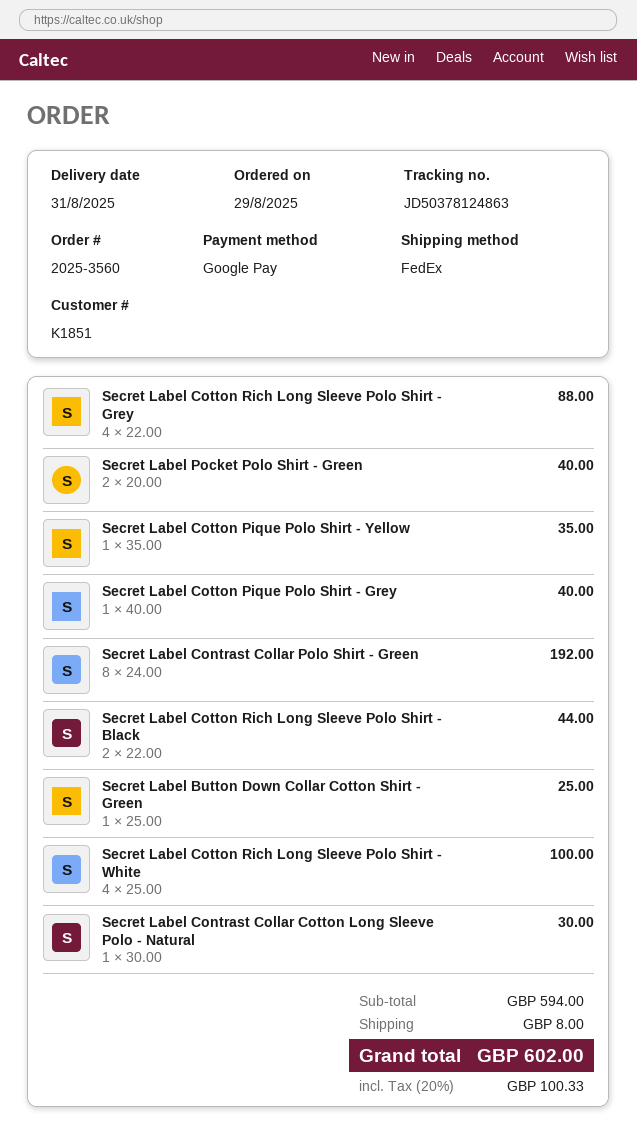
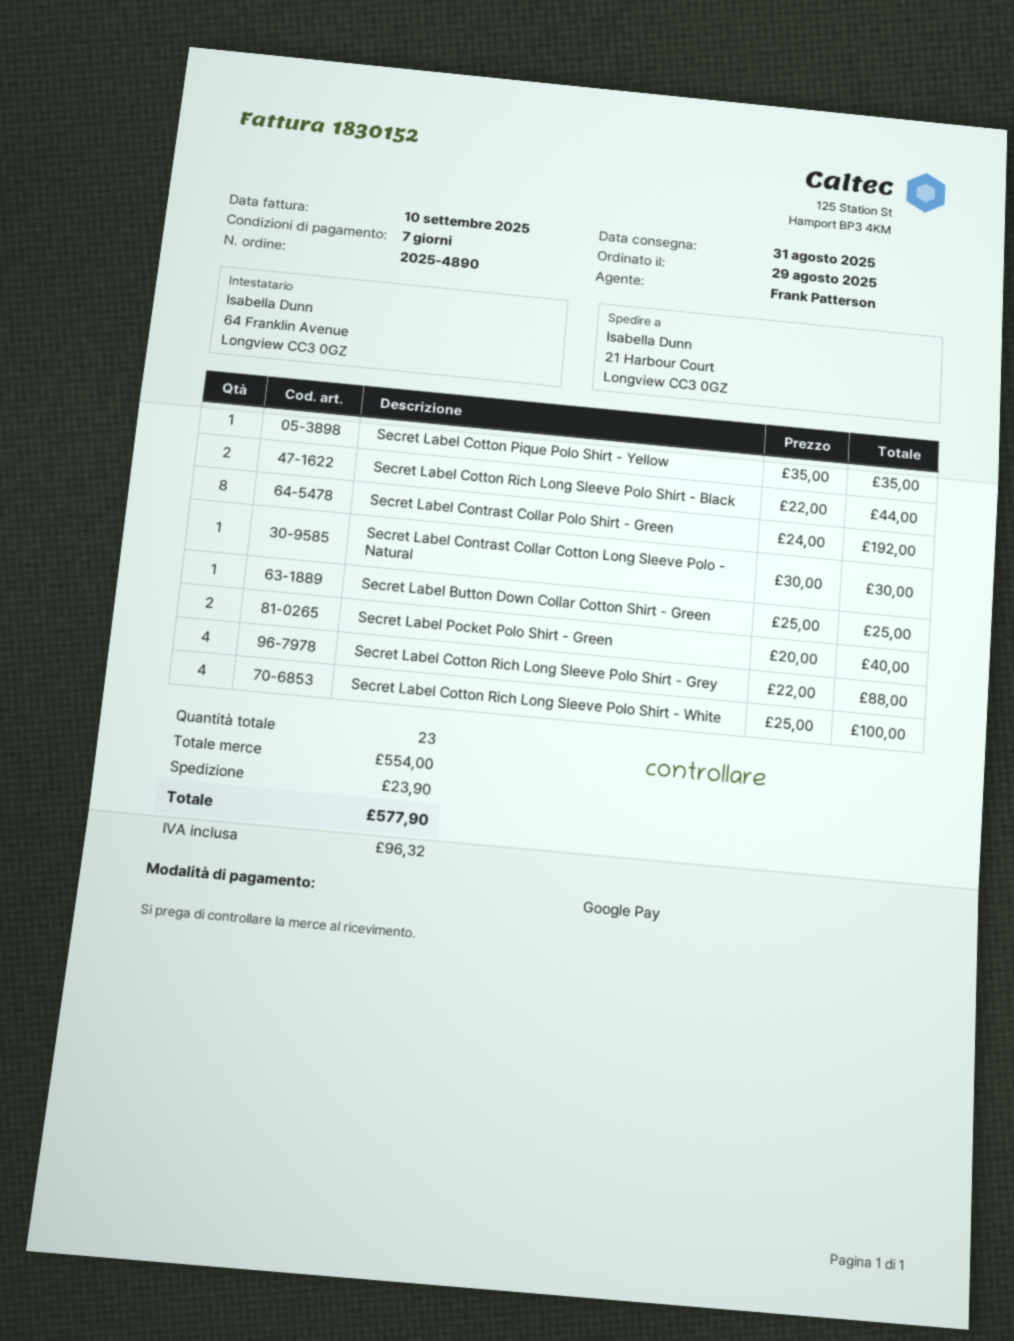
order number: 2025-3560 -> 2025-4890
Secret Label Cotton Pique Polo Shirt - Grey: 1 x 40.00 = 40.00 -> none
subtotal: 594.00 -> 554.00
shipping: 8.00 -> 23.90
tax: 100.33 -> 96.32
total: 602.00 -> 577.90

